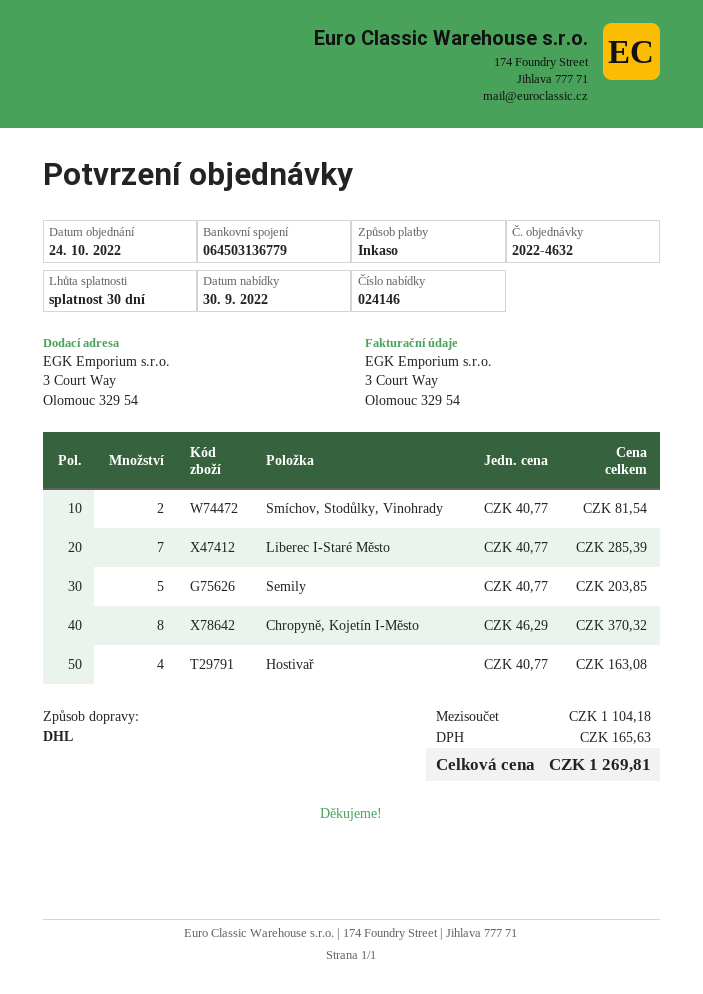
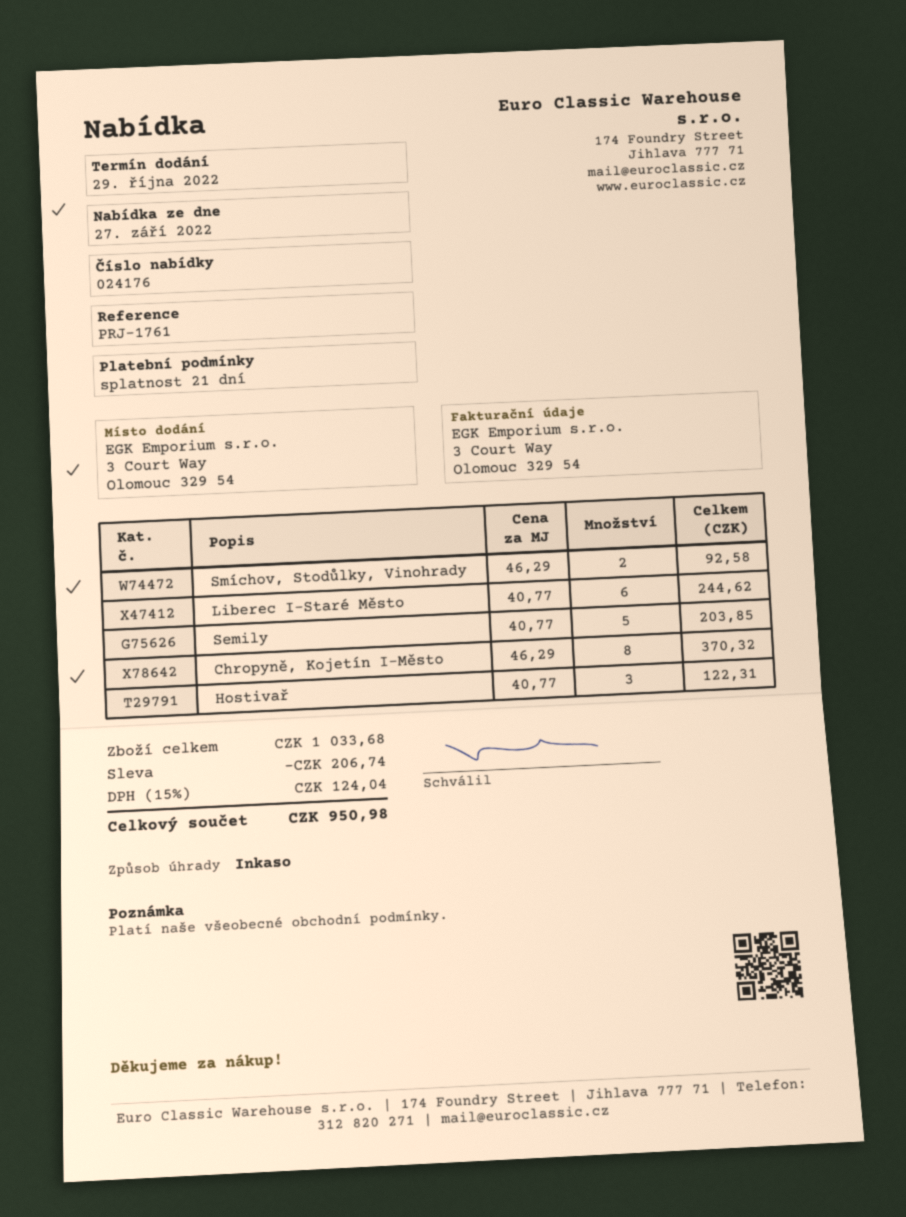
quote number: 024146 -> 024176
quote date: 2022-09-30 -> 2022-09-27
payment terms: 30 days -> 21 days
Smíchov, Stodůlky, Vinohrady: 2 x 40.77 = 81.54 -> 2 x 46.29 = 92.58
Liberec I-Staré Město: 7 x 40.77 = 285.39 -> 6 x 40.77 = 244.62
Hostivař: 4 x 40.77 = 163.08 -> 3 x 40.77 = 122.31
subtotal: 1104.18 -> 1033.68
discount: none -> 206.74
tax: 165.63 -> 124.04
total: 1269.81 -> 950.98

